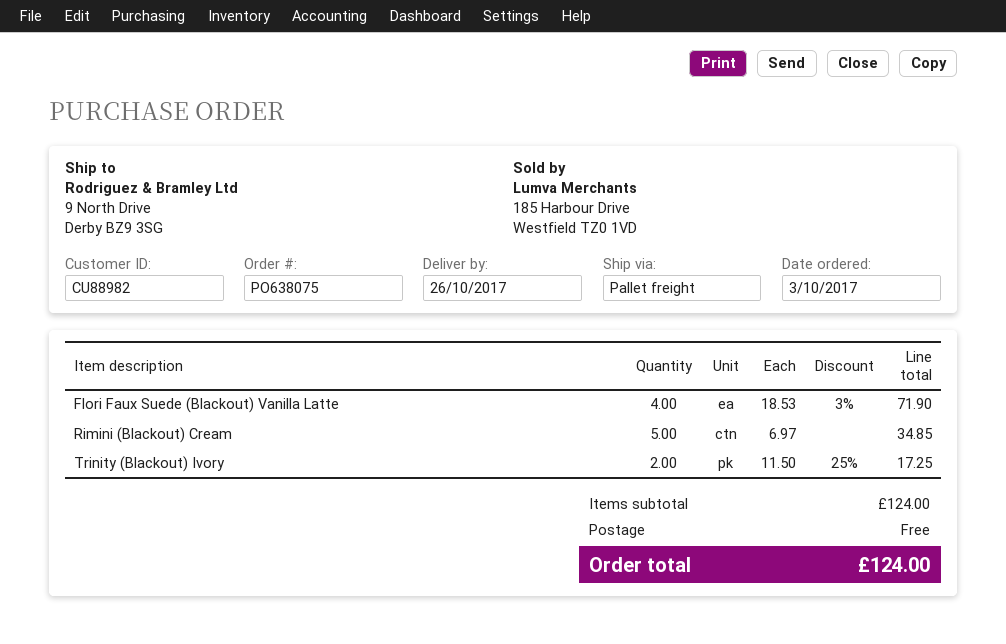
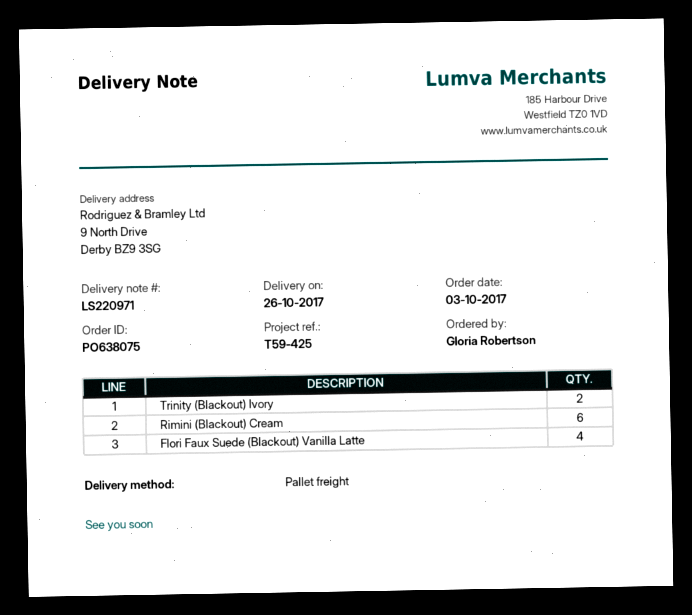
Rimini (Blackout) Cream: 5 -> 6

